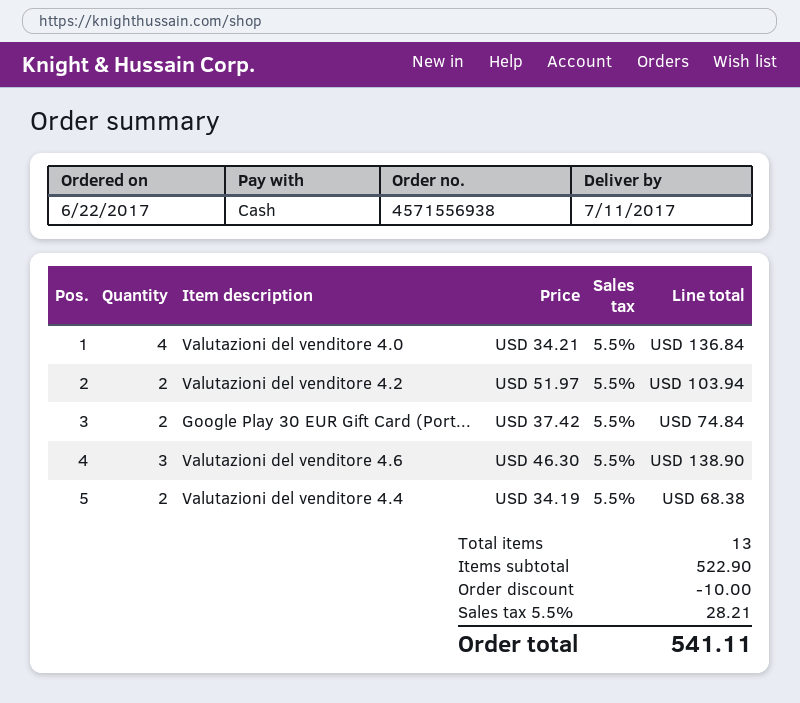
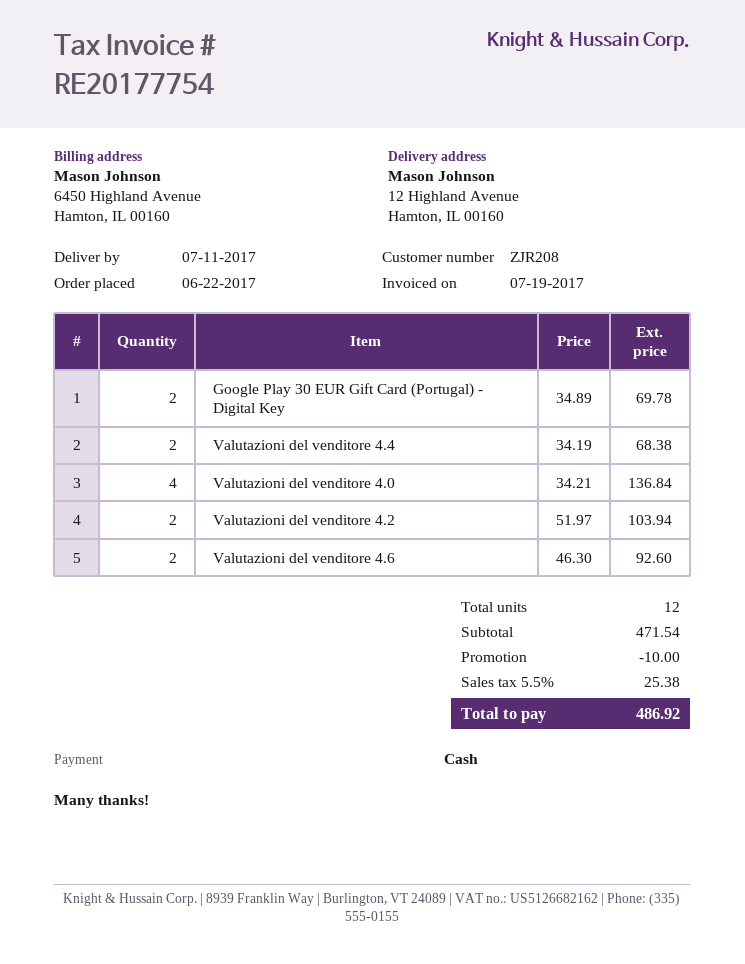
Google Play 30 EUR Gift Card (Port...: 2 x 37.42 = 74.84 -> 2 x 34.89 = 69.78
Valutazioni del venditore 4.6: 3 x 46.30 = 138.90 -> 2 x 46.30 = 92.60
total quantity: 13 -> 12
subtotal: 522.90 -> 471.54
tax: 5.5% = 28.21 -> 5.5% = 25.38
total: 541.11 -> 486.92

